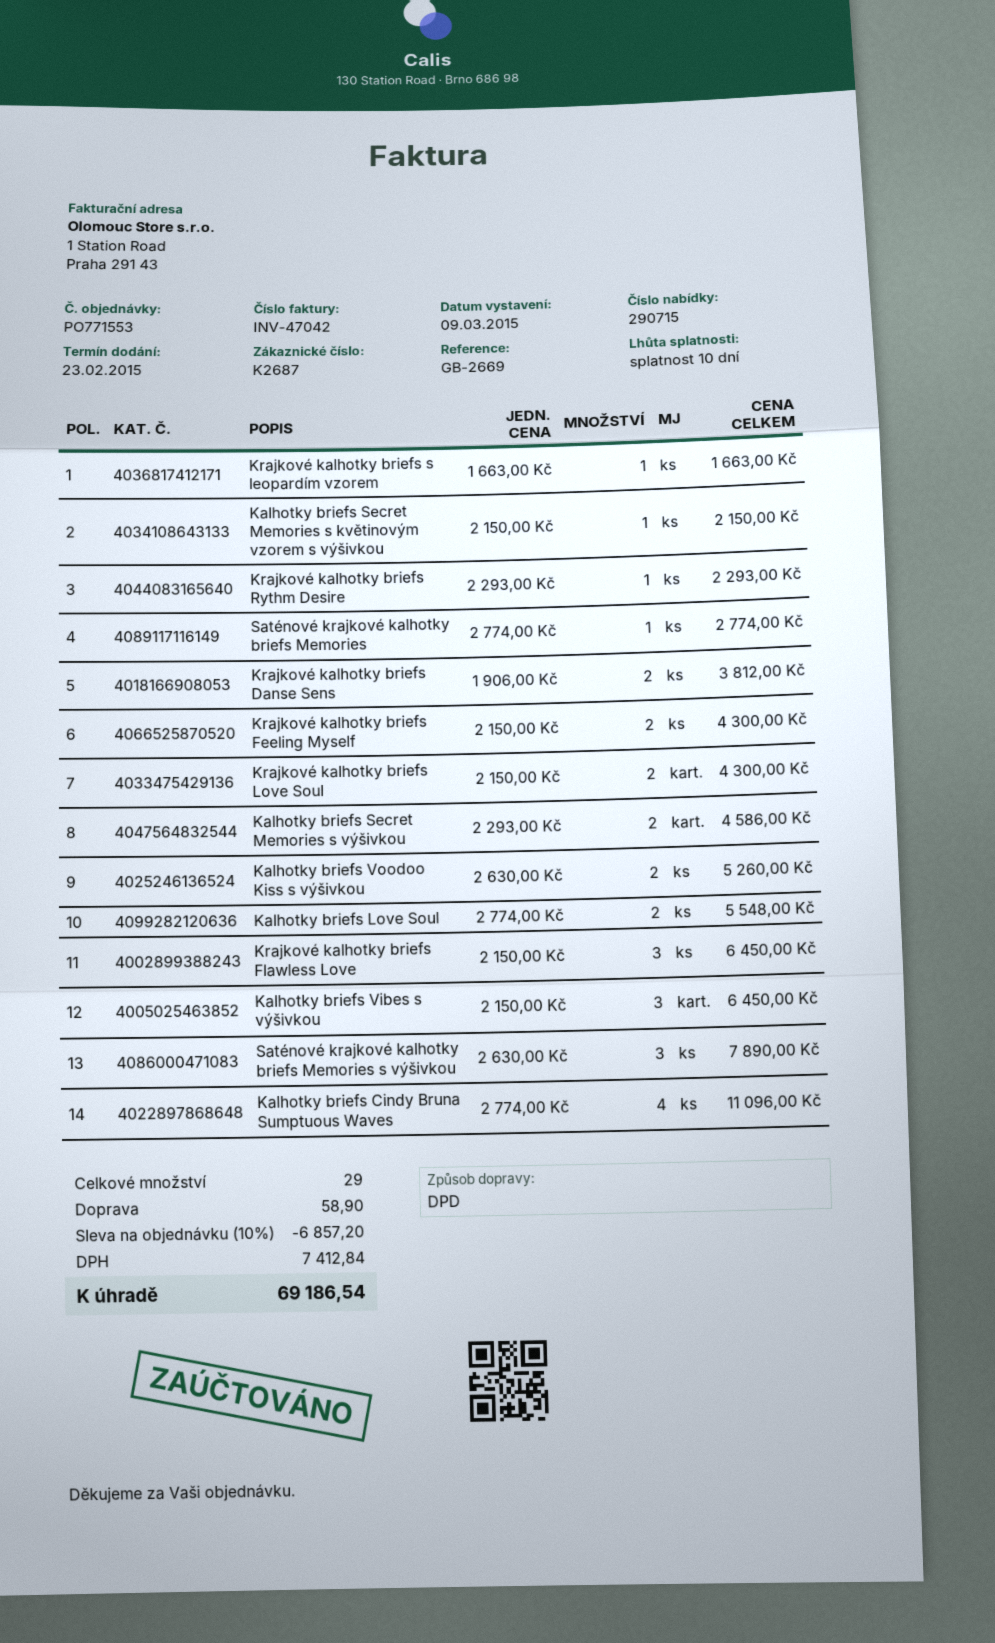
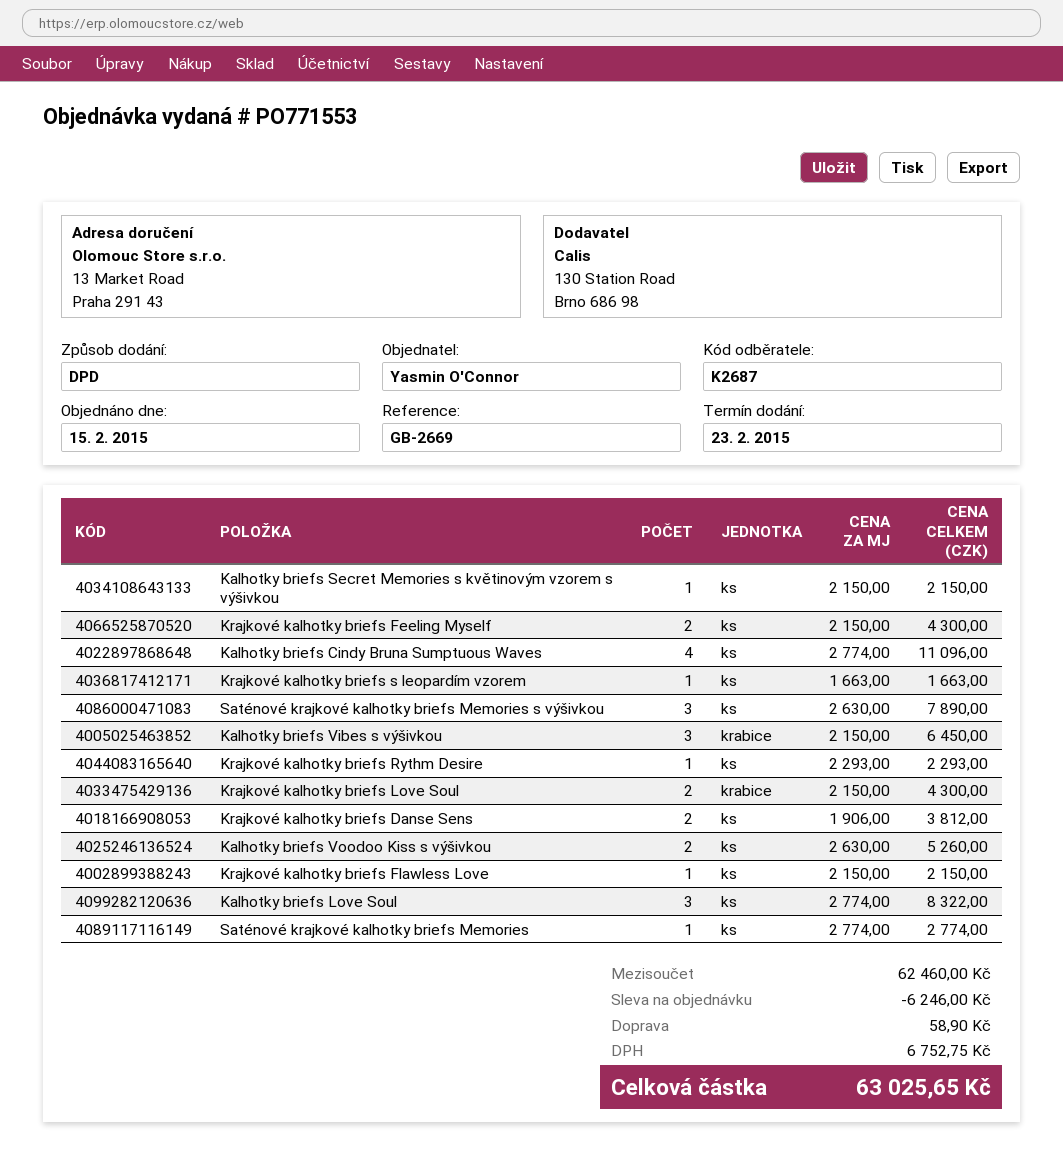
Kalhotky briefs Secret Memories s výšivkou: 2 x 2293.00 = 4586.00 -> none
Kalhotky briefs Love Soul: 2 x 2774.00 = 5548.00 -> 3 x 2774.00 = 8322.00
Krajkové kalhotky briefs Flawless Love: 3 x 2150.00 = 6450.00 -> 1 x 2150.00 = 2150.00
discount: 6857.20 -> 6246.00
tax: 7412.84 -> 6752.75
total: 69186.54 -> 63025.65

